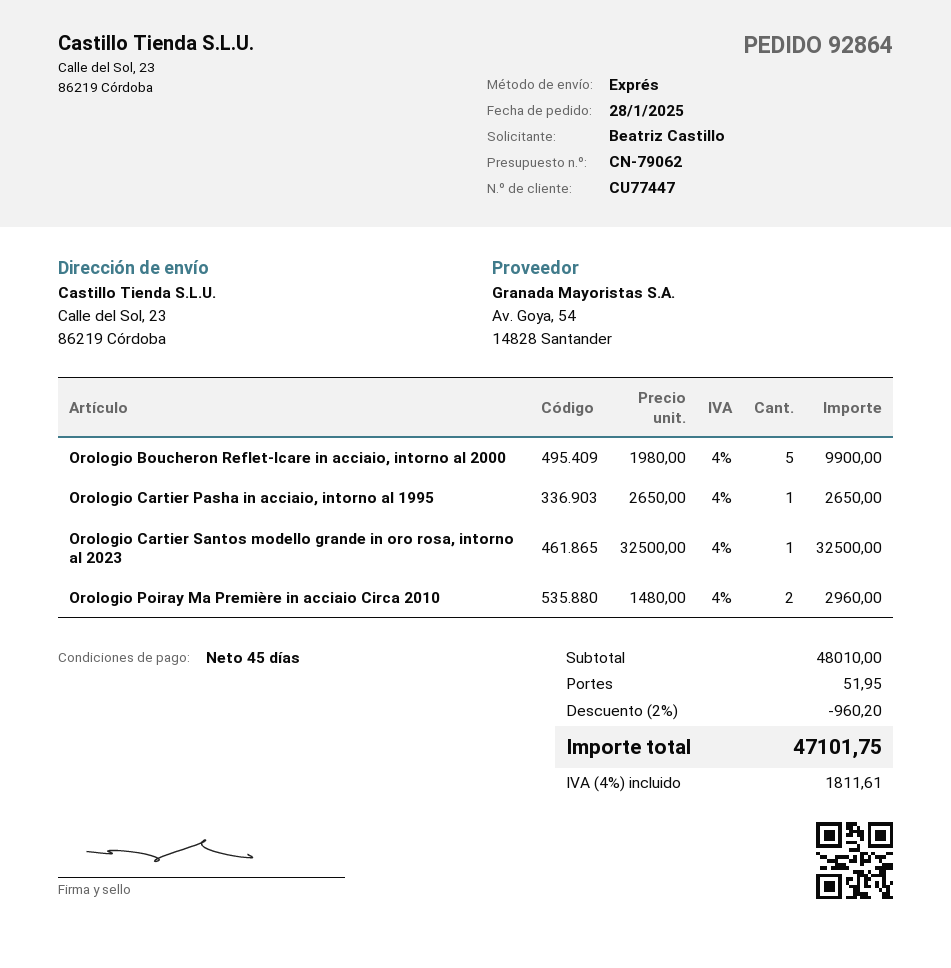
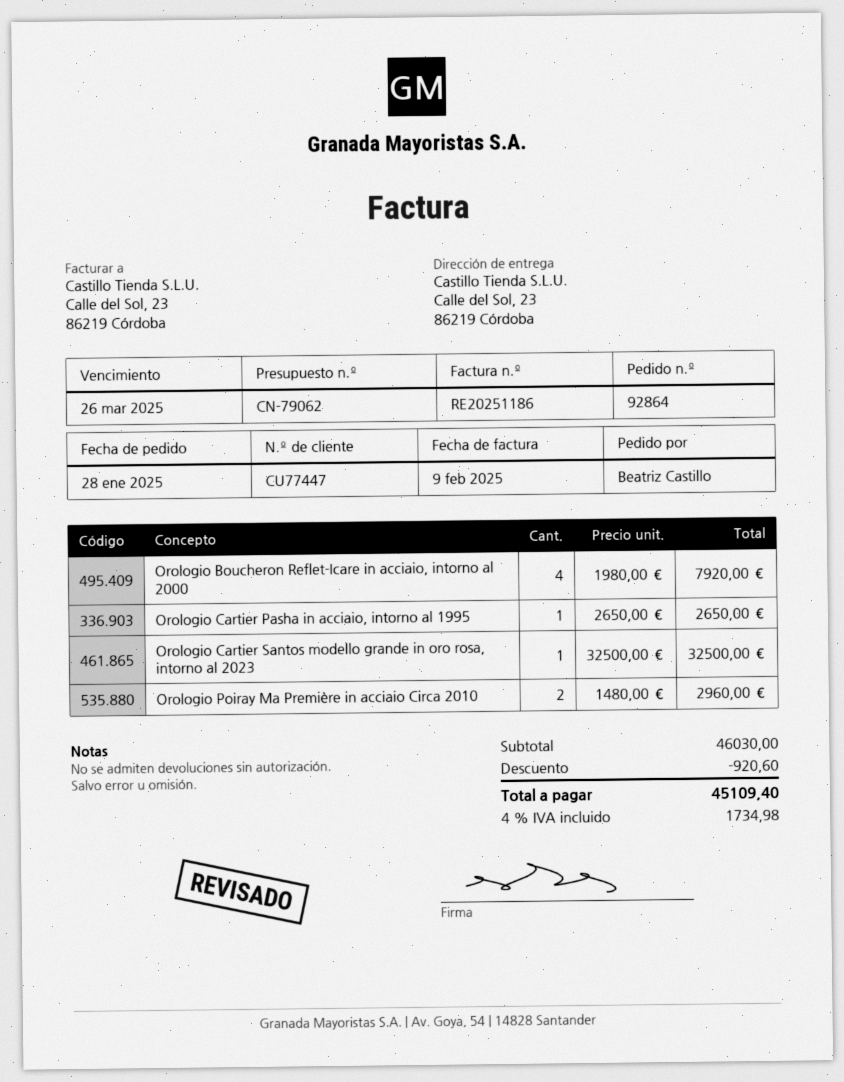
Orologio Boucheron Reflet-Icare in acciaio, intorno al 2000: 5 x 1980.00 = 9900.00 -> 4 x 1980.00 = 7920.00
subtotal: 48010.00 -> 46030.00
discount: 960.20 -> 920.60
shipping: 51.95 -> none
tax: 4% = 1811.61 -> 4% = 1734.98
total: 47101.75 -> 45109.40

